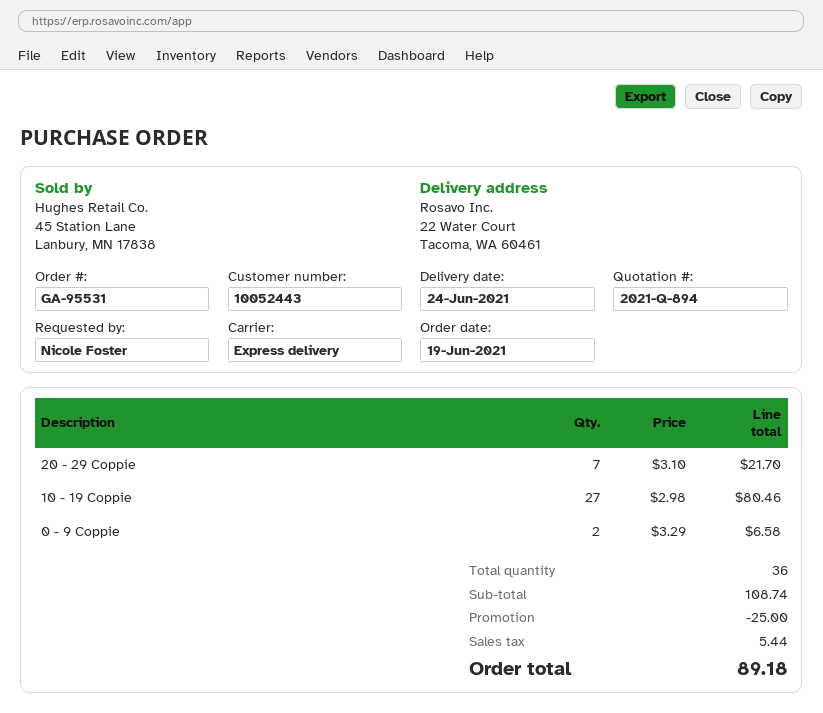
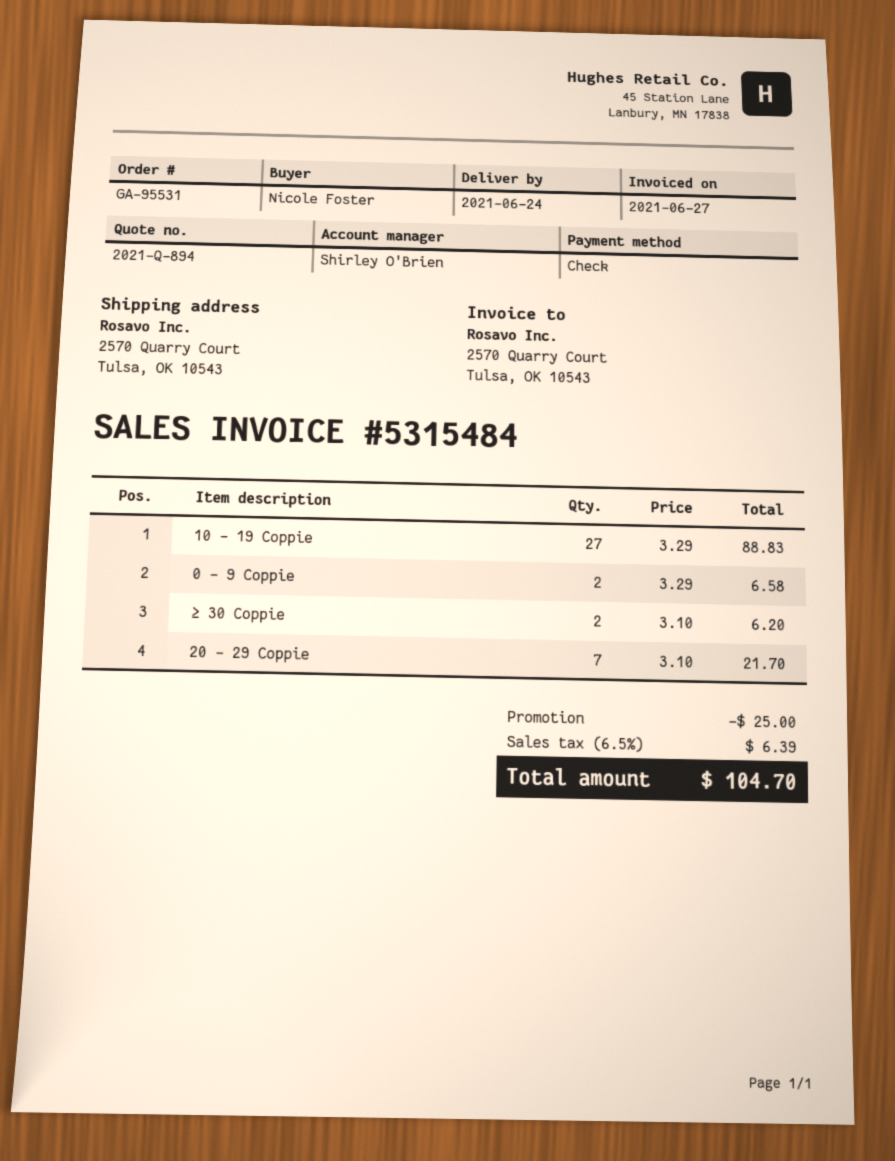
ship to: 22 Water Court, Tacoma, WA 60461 -> 2570 Quarry Court, Tulsa, OK 10543
10 - 19 Coppie: 27 x 2.98 = 80.46 -> 27 x 3.29 = 88.83
≥ 30 Coppie: none -> 2 x 3.10 = 6.20
tax: 5.44 -> 6.39
total: 89.18 -> 104.70

